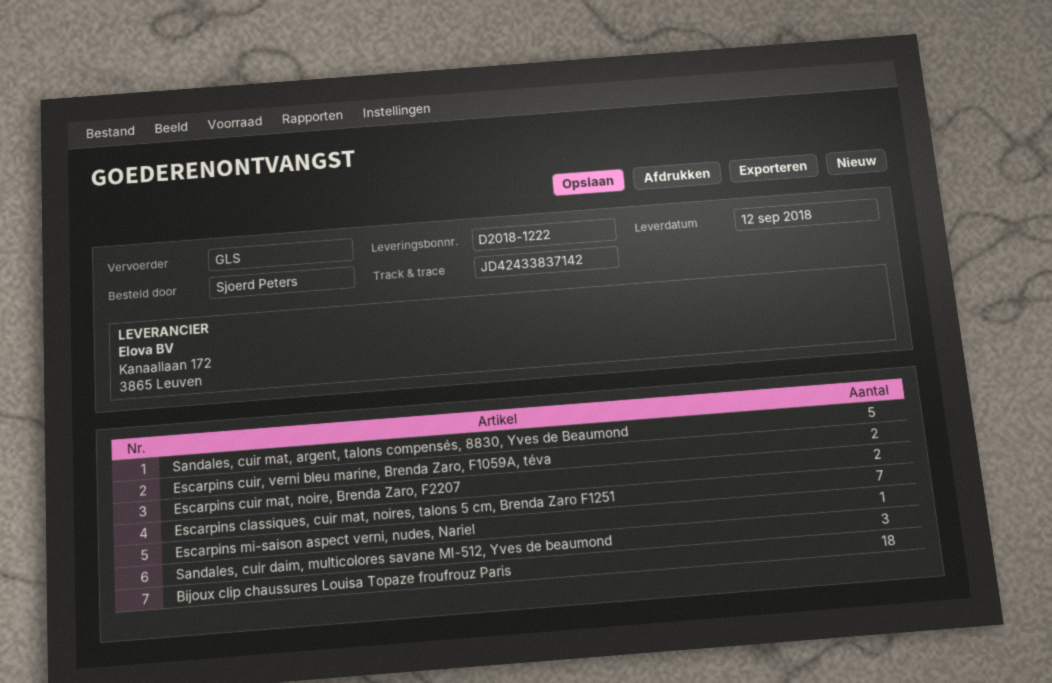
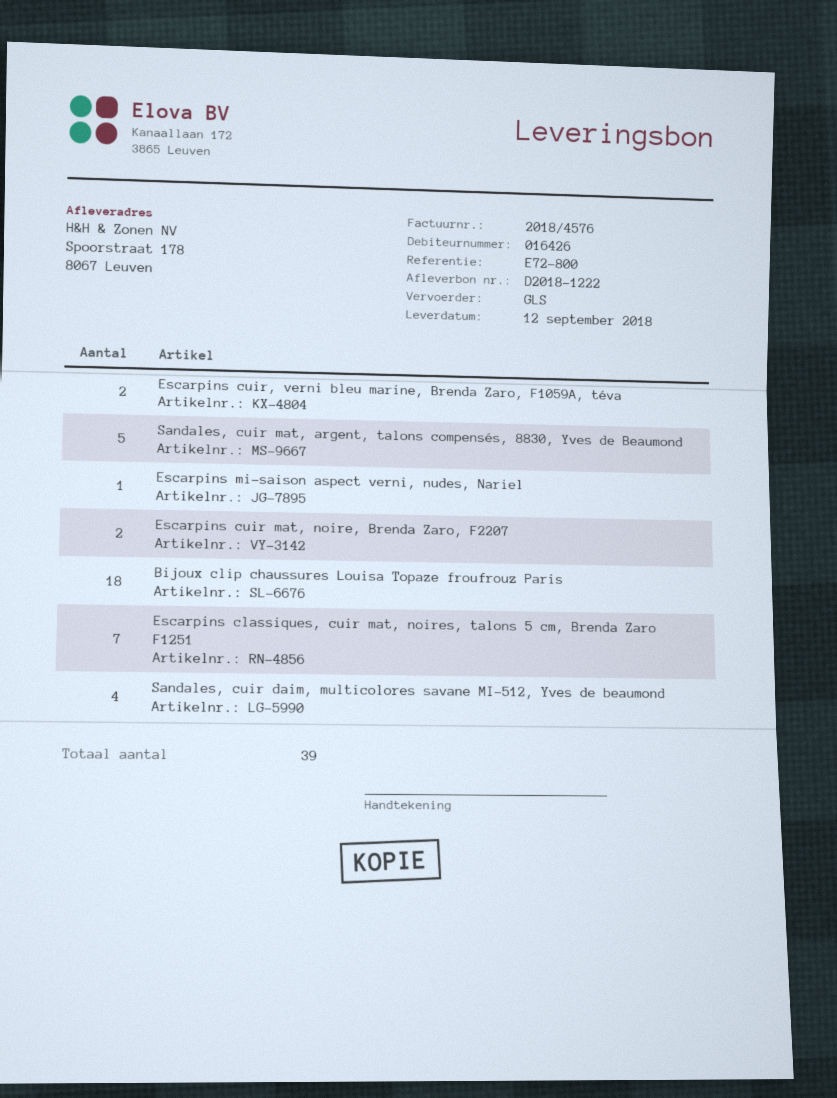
Sandales, cuir daim, multicolores savane MI-512, Yves de beaumond: 3 -> 4

